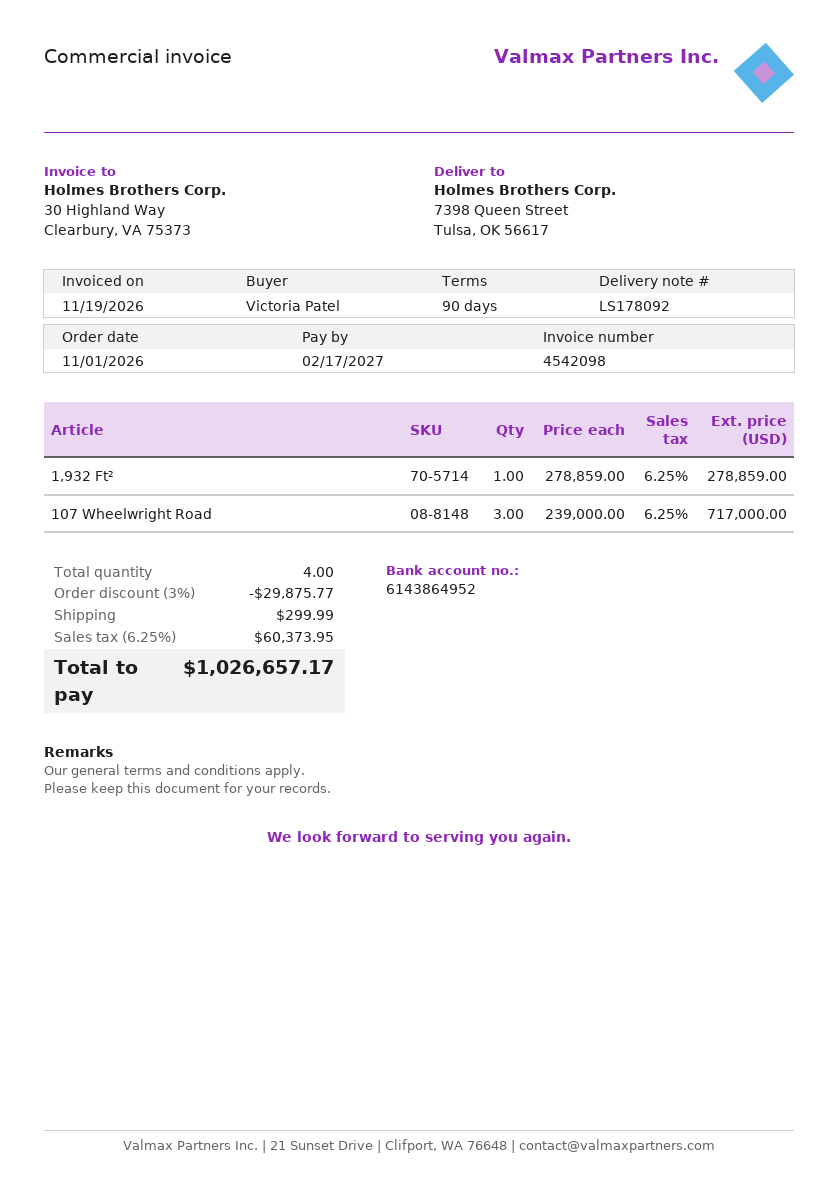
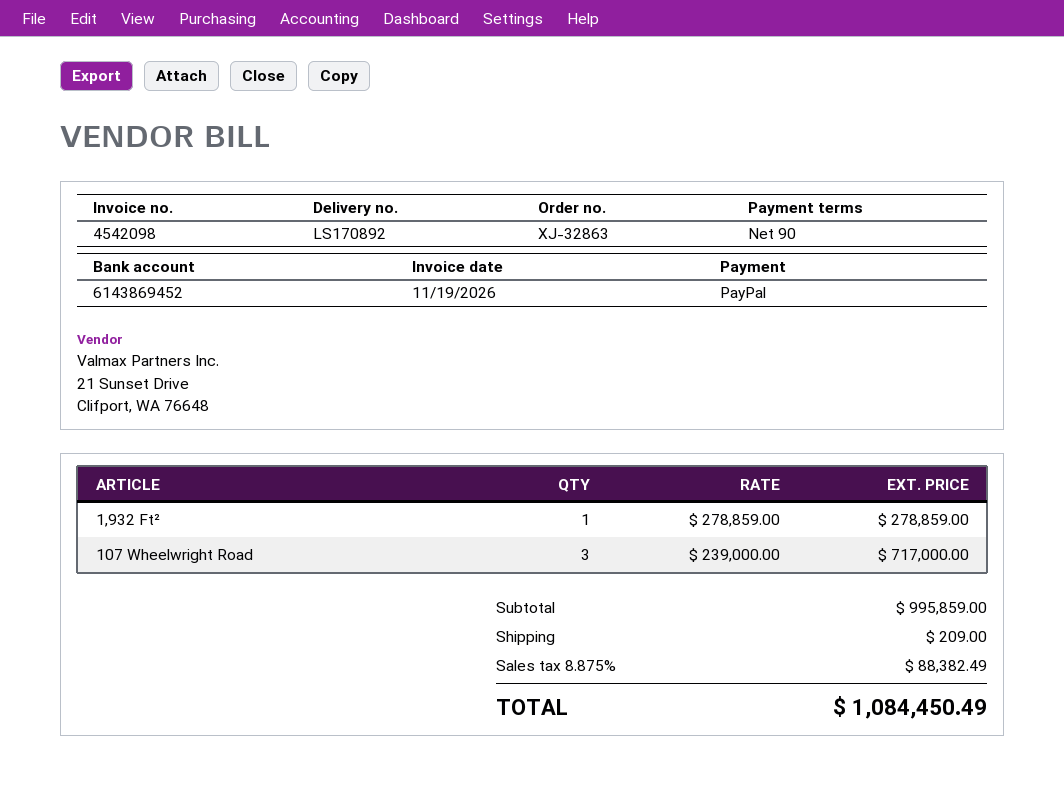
delivery note number: LS178092 -> LS170892
bank account: 6143864952 -> 6143869452
discount: 3% = 29875.77 -> none
shipping: 299.99 -> 209.00
tax: 6.25% = 60373.95 -> 8.875% = 88382.49
total: 1026657.17 -> 1084450.49

